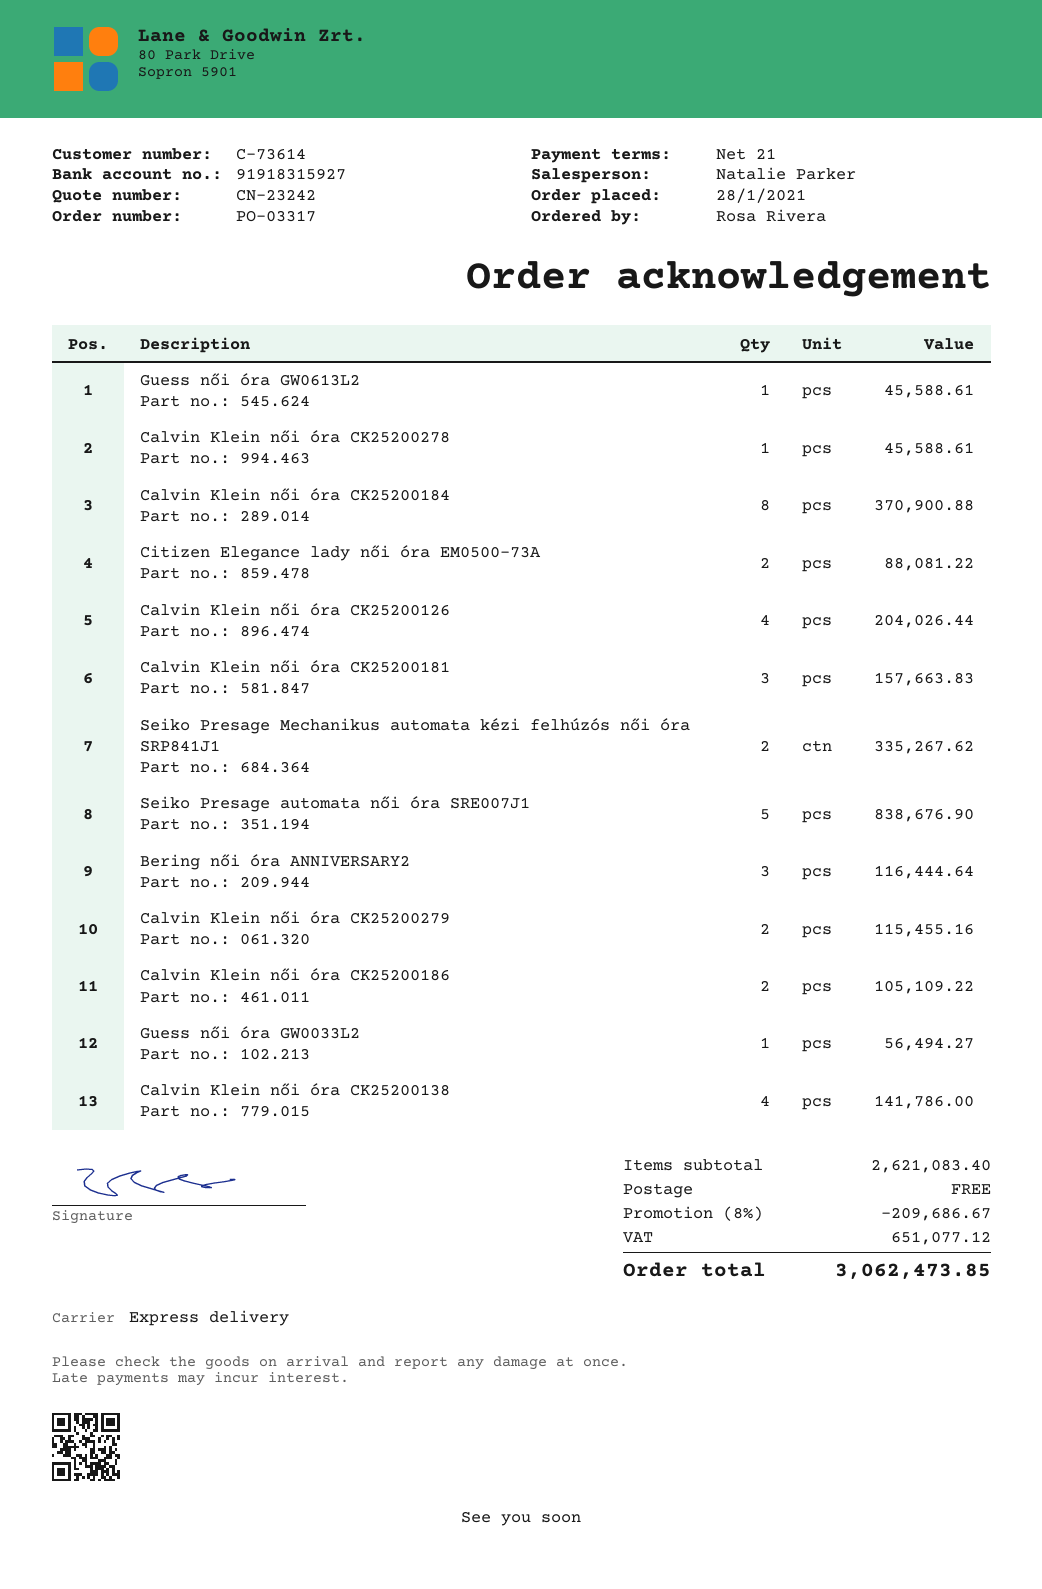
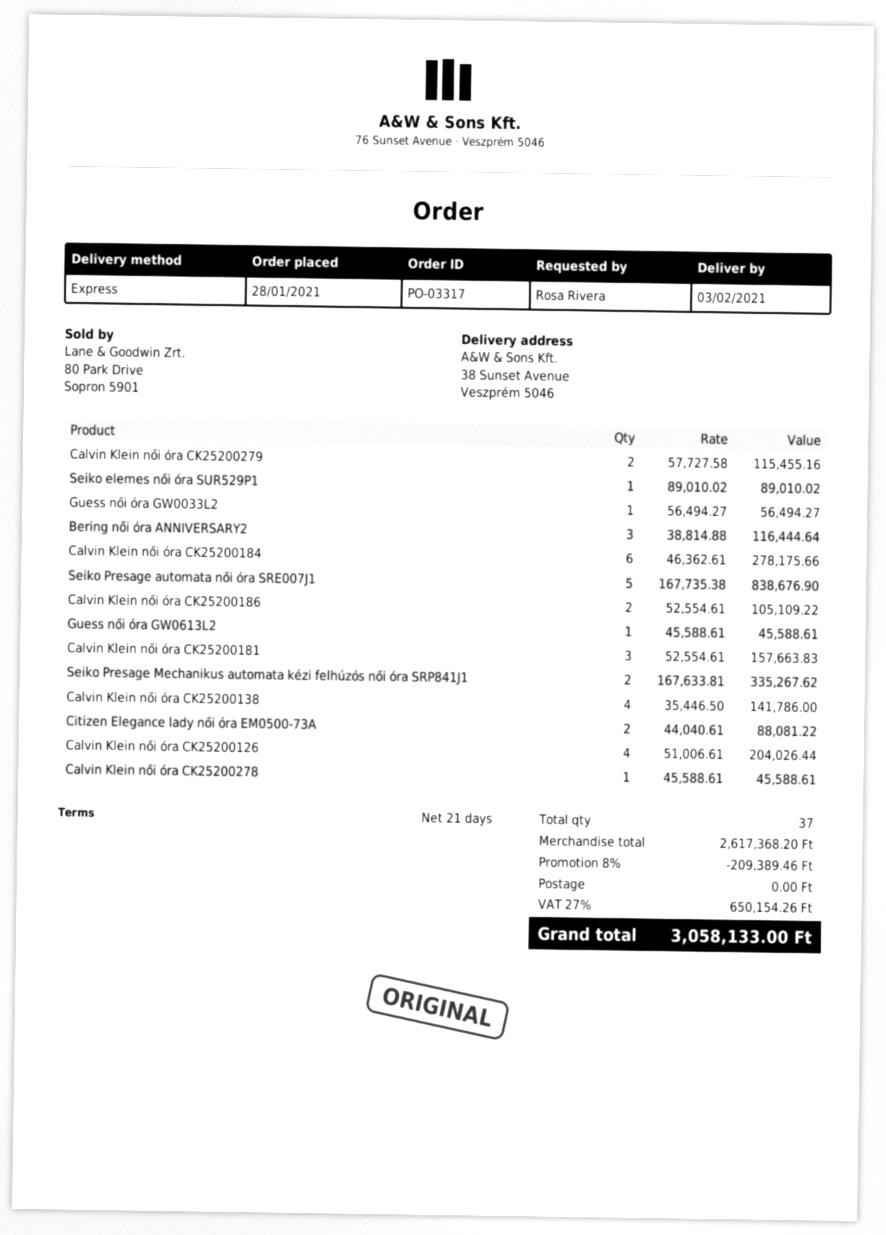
Calvin Klein női óra CK25200184: 8 for 370900.88 -> 6 for 278175.66
Seiko elemes női óra SUR529P1: none -> 1 for 89010.02
subtotal: 2621083.40 -> 2617368.20
discount: 8% = 209686.67 -> 8% = 209389.46
tax: 651077.12 -> 650154.26
total: 3062473.85 -> 3058133.00

